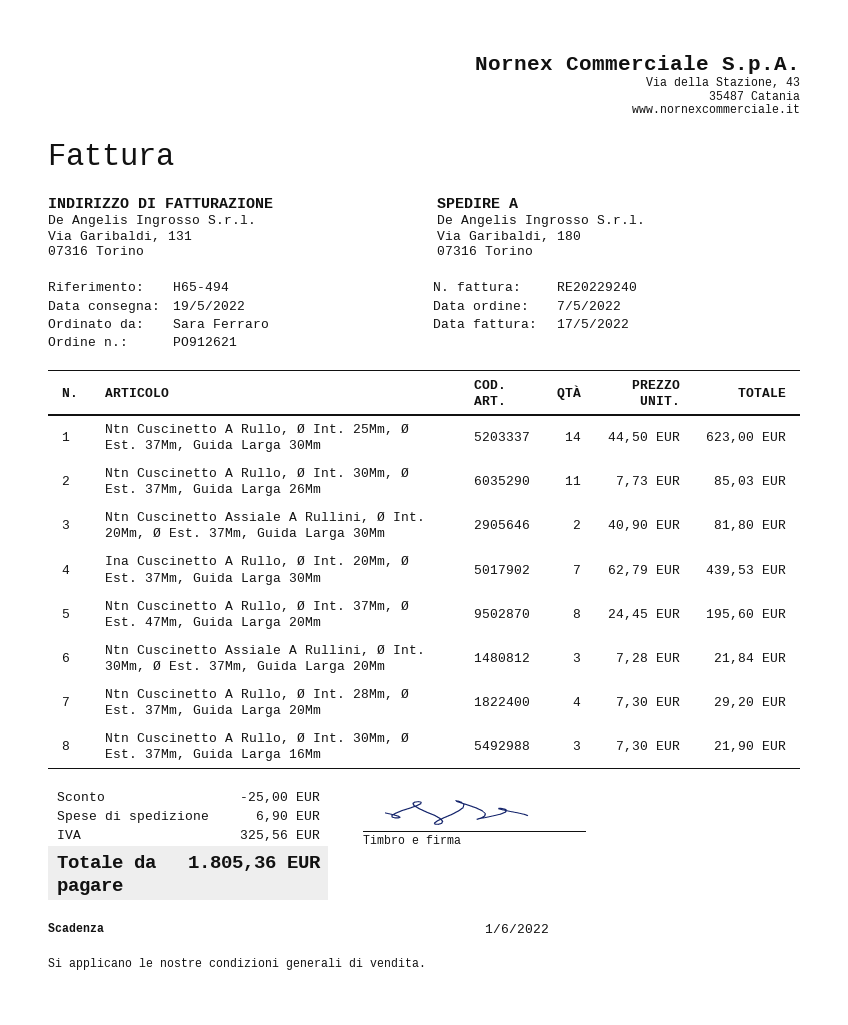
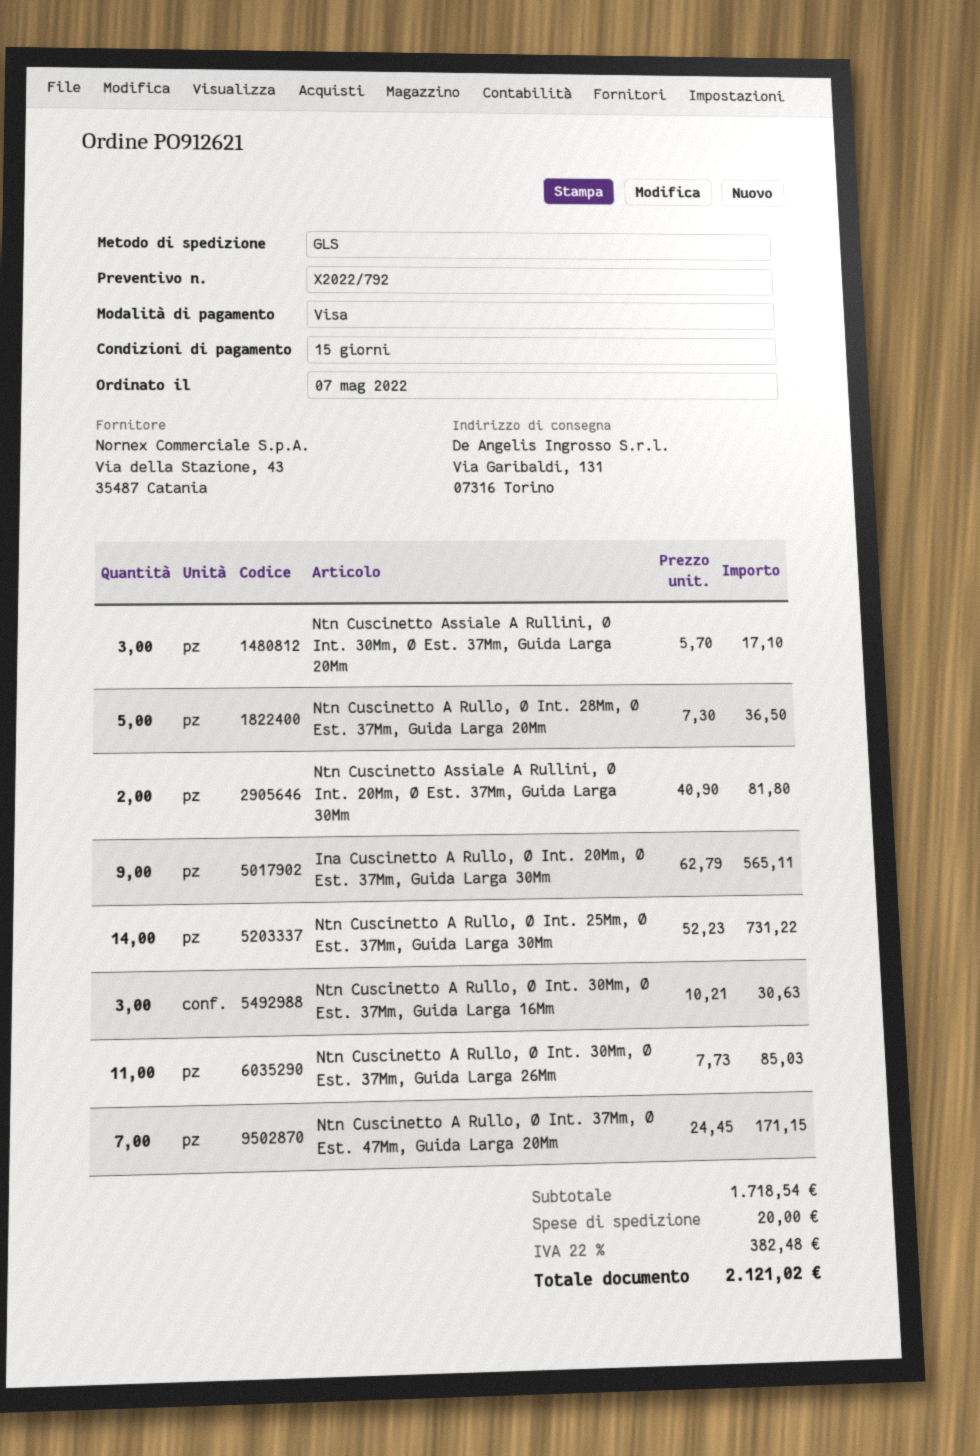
ship to: Via Garibaldi, 180, 07316 Torino -> Via Garibaldi, 131, 07316 Torino
Ntn Cuscinetto A Rullo, Ø Int. 25Mm, Ø Est. 37Mm, Guida Larga 30Mm: 14 x 44.50 = 623.00 -> 14 x 52.23 = 731.22
Ina Cuscinetto A Rullo, Ø Int. 20Mm, Ø Est. 37Mm, Guida Larga 30Mm: 7 x 62.79 = 439.53 -> 9 x 62.79 = 565.11
Ntn Cuscinetto A Rullo, Ø Int. 37Mm, Ø Est. 47Mm, Guida Larga 20Mm: 8 x 24.45 = 195.60 -> 7 x 24.45 = 171.15
Ntn Cuscinetto Assiale A Rullini, Ø Int. 30Mm, Ø Est. 37Mm, Guida Larga 20Mm: 3 x 7.28 = 21.84 -> 3 x 5.70 = 17.10
Ntn Cuscinetto A Rullo, Ø Int. 28Mm, Ø Est. 37Mm, Guida Larga 20Mm: 4 x 7.30 = 29.20 -> 5 x 7.30 = 36.50
Ntn Cuscinetto A Rullo, Ø Int. 30Mm, Ø Est. 37Mm, Guida Larga 16Mm: 3 x 7.30 = 21.90 -> 3 x 10.21 = 30.63
discount: 25.00 -> none
shipping: 6.90 -> 20.00
tax: 325.56 -> 382.48
total: 1805.36 -> 2121.02

